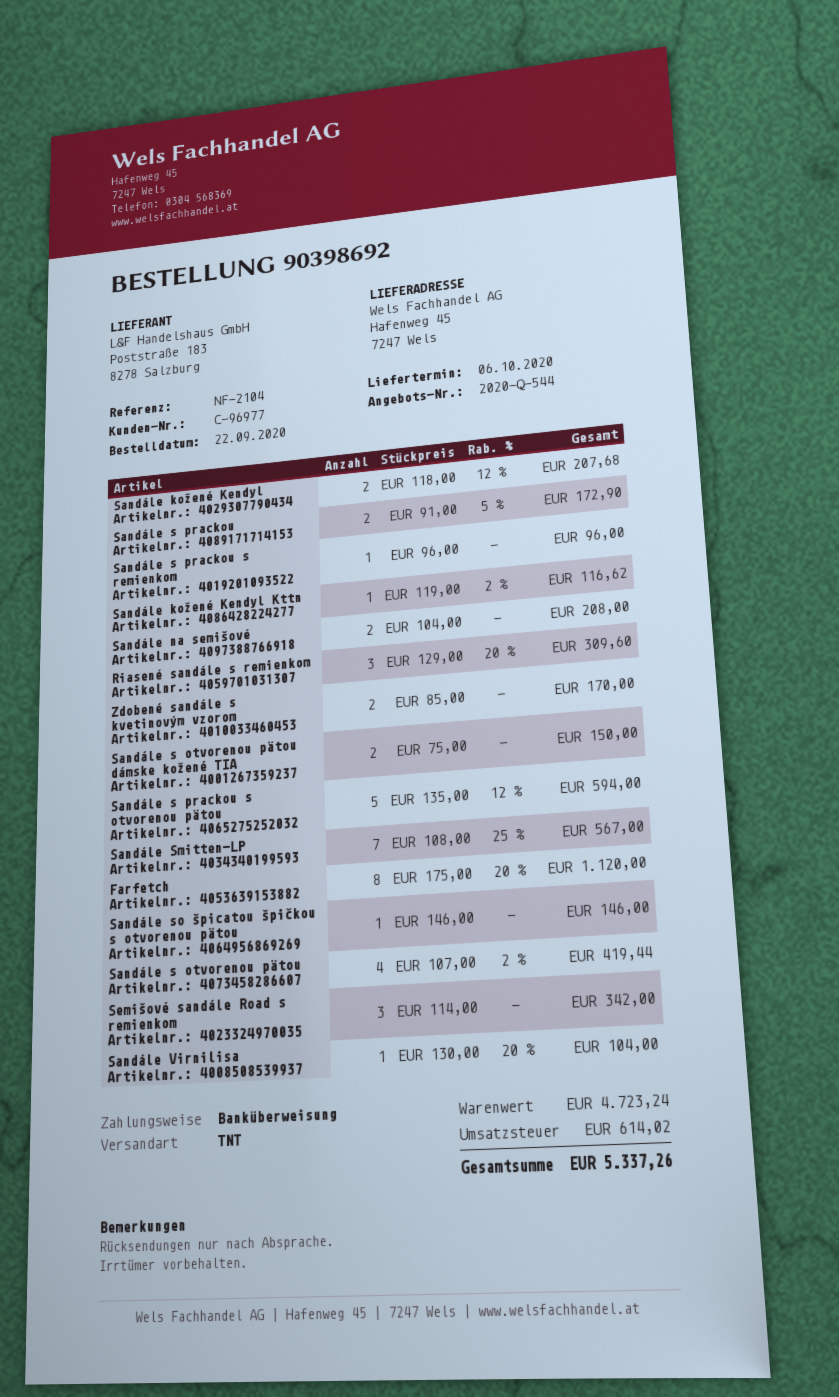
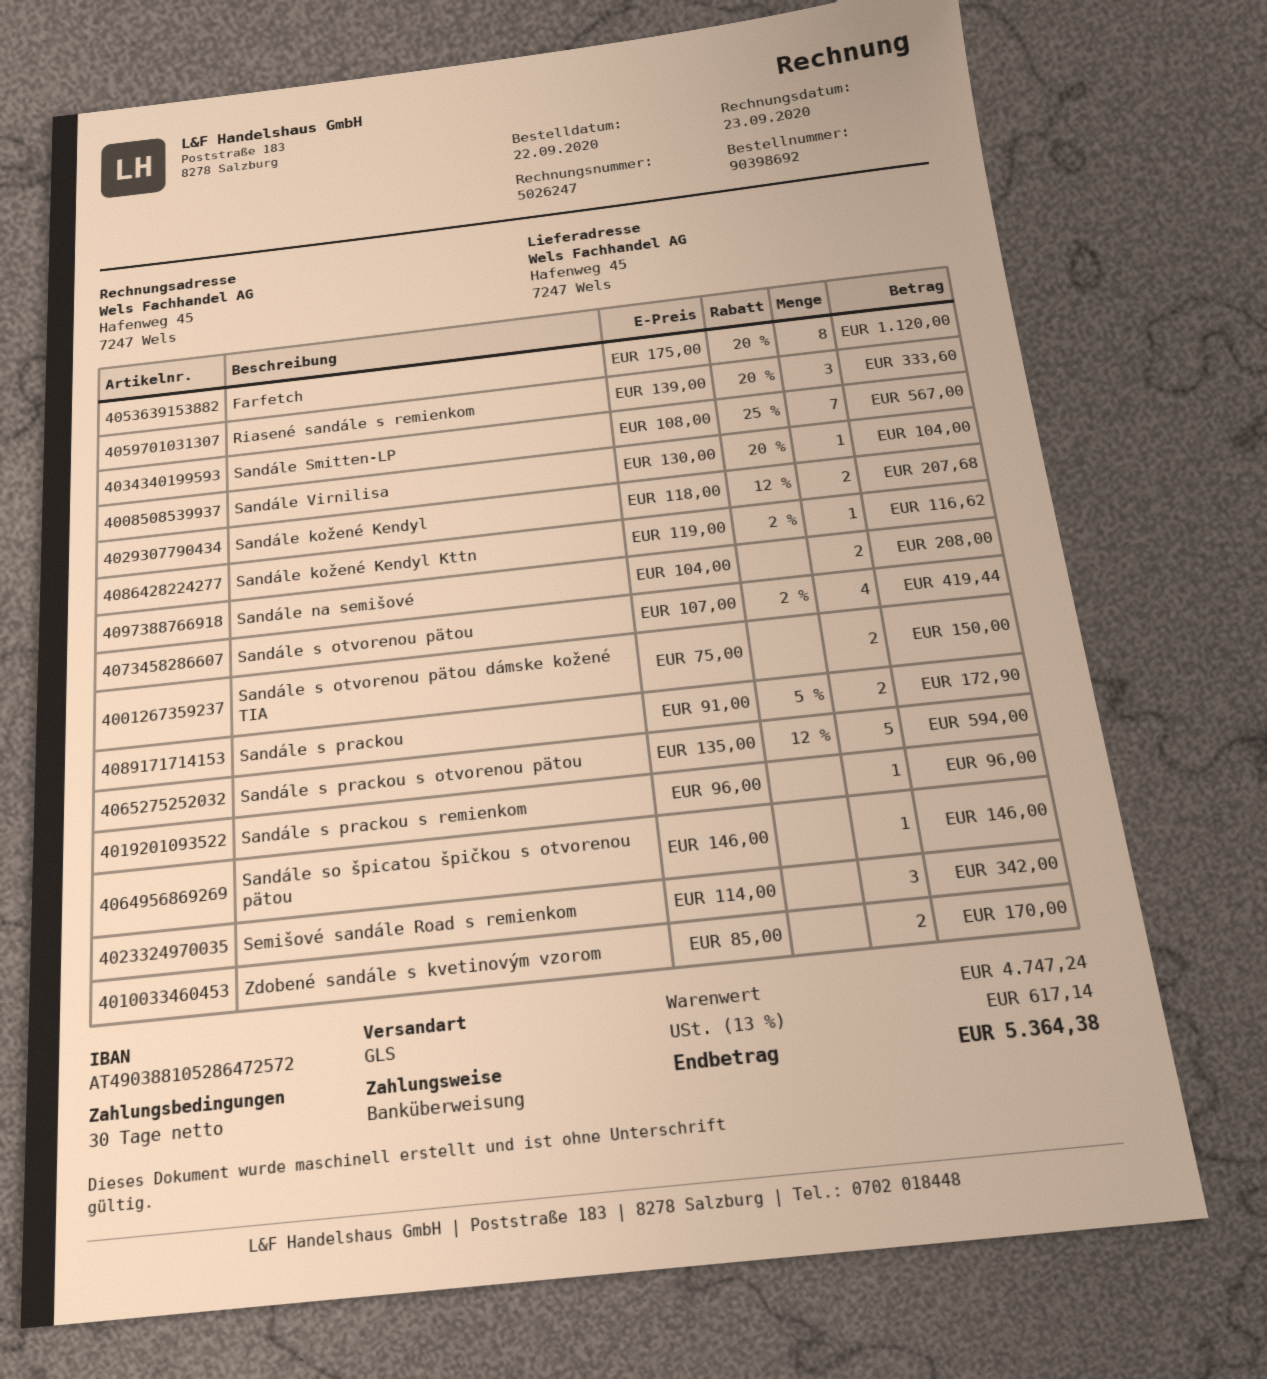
shipping method: TNT -> GLS
Riasené sandále s remienkom: 3 x 129.00 - 20% = 309.60 -> 3 x 139.00 - 20% = 333.60
subtotal: 4723.24 -> 4747.24
tax: 614.02 -> 617.14
total: 5337.26 -> 5364.38

